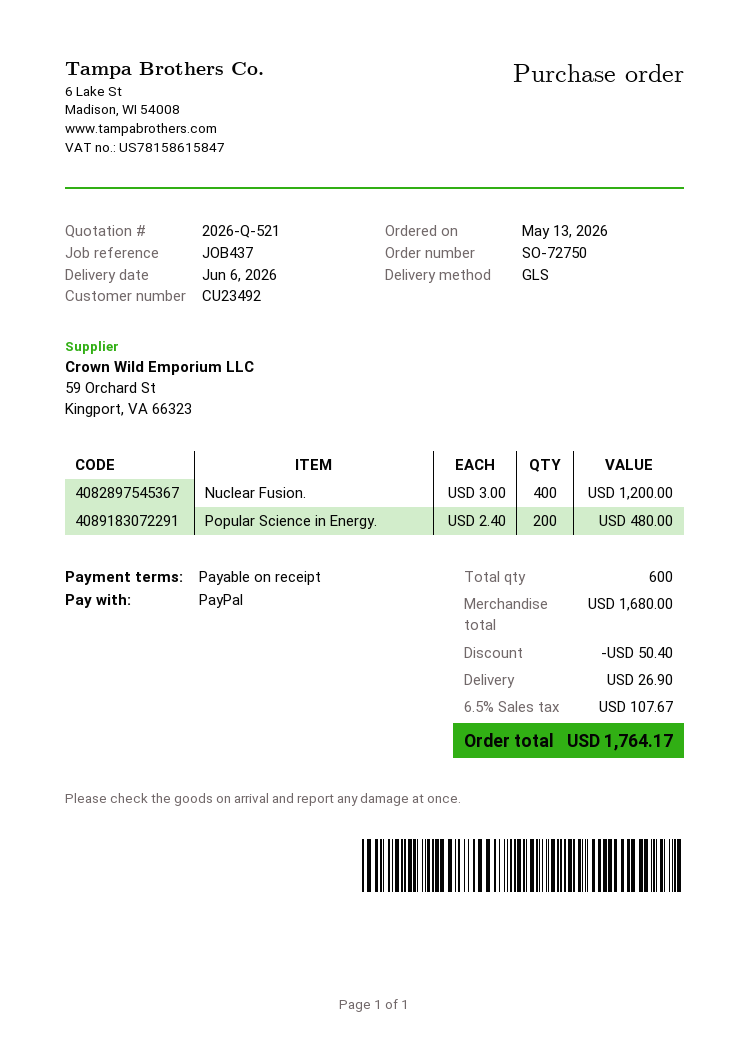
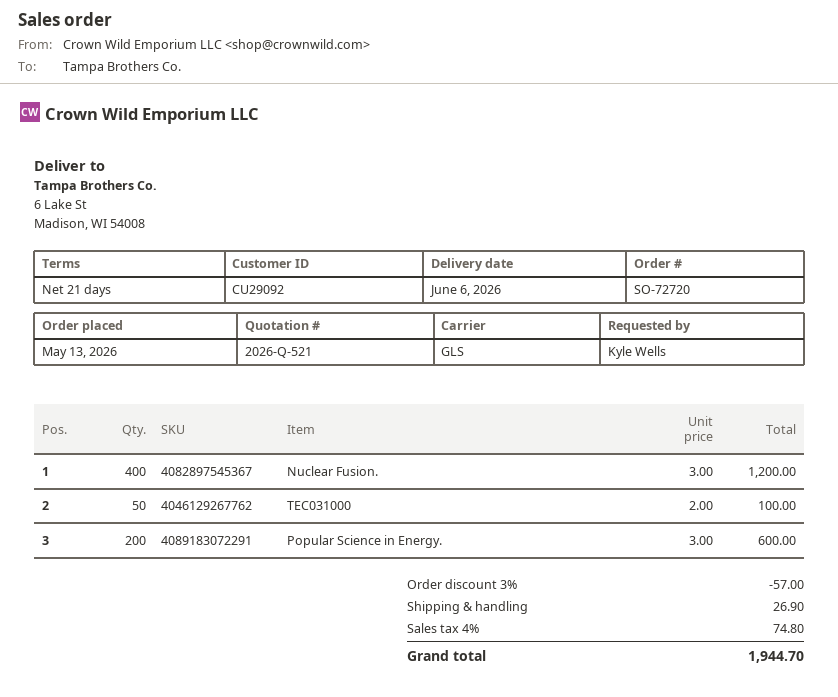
order number: SO-72750 -> SO-72720
payment terms: on receipt -> 21 days
customer number: CU23492 -> CU29092
Popular Science in Energy.: 200 x 2.40 = 480.00 -> 200 x 3.00 = 600.00
TEC031000: none -> 50 x 2.00 = 100.00
discount: 50.40 -> 57.00
tax: 6.5% = 107.67 -> 4% = 74.80
total: 1764.17 -> 1944.70

